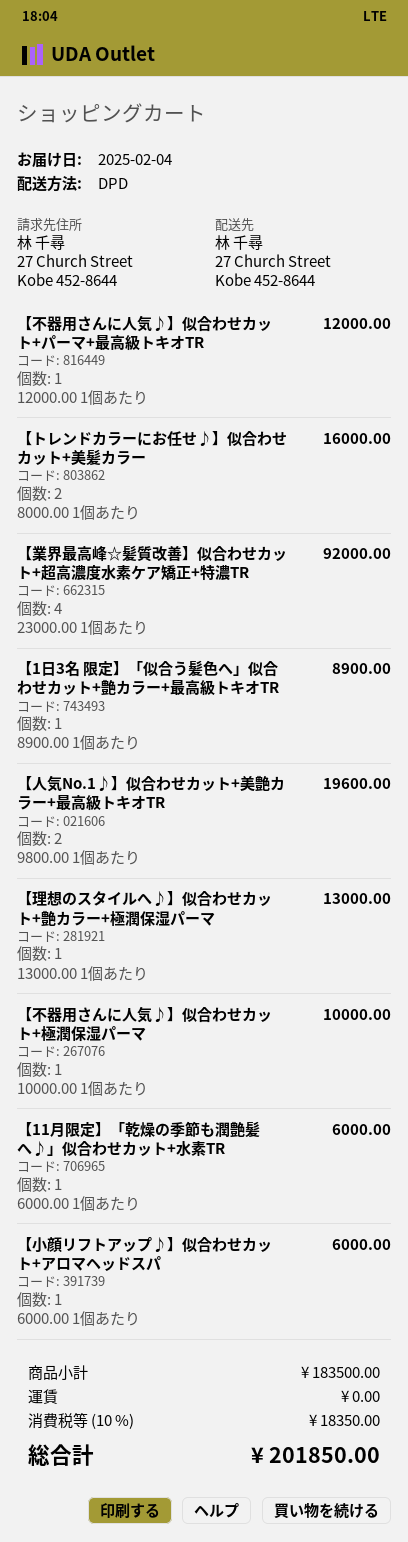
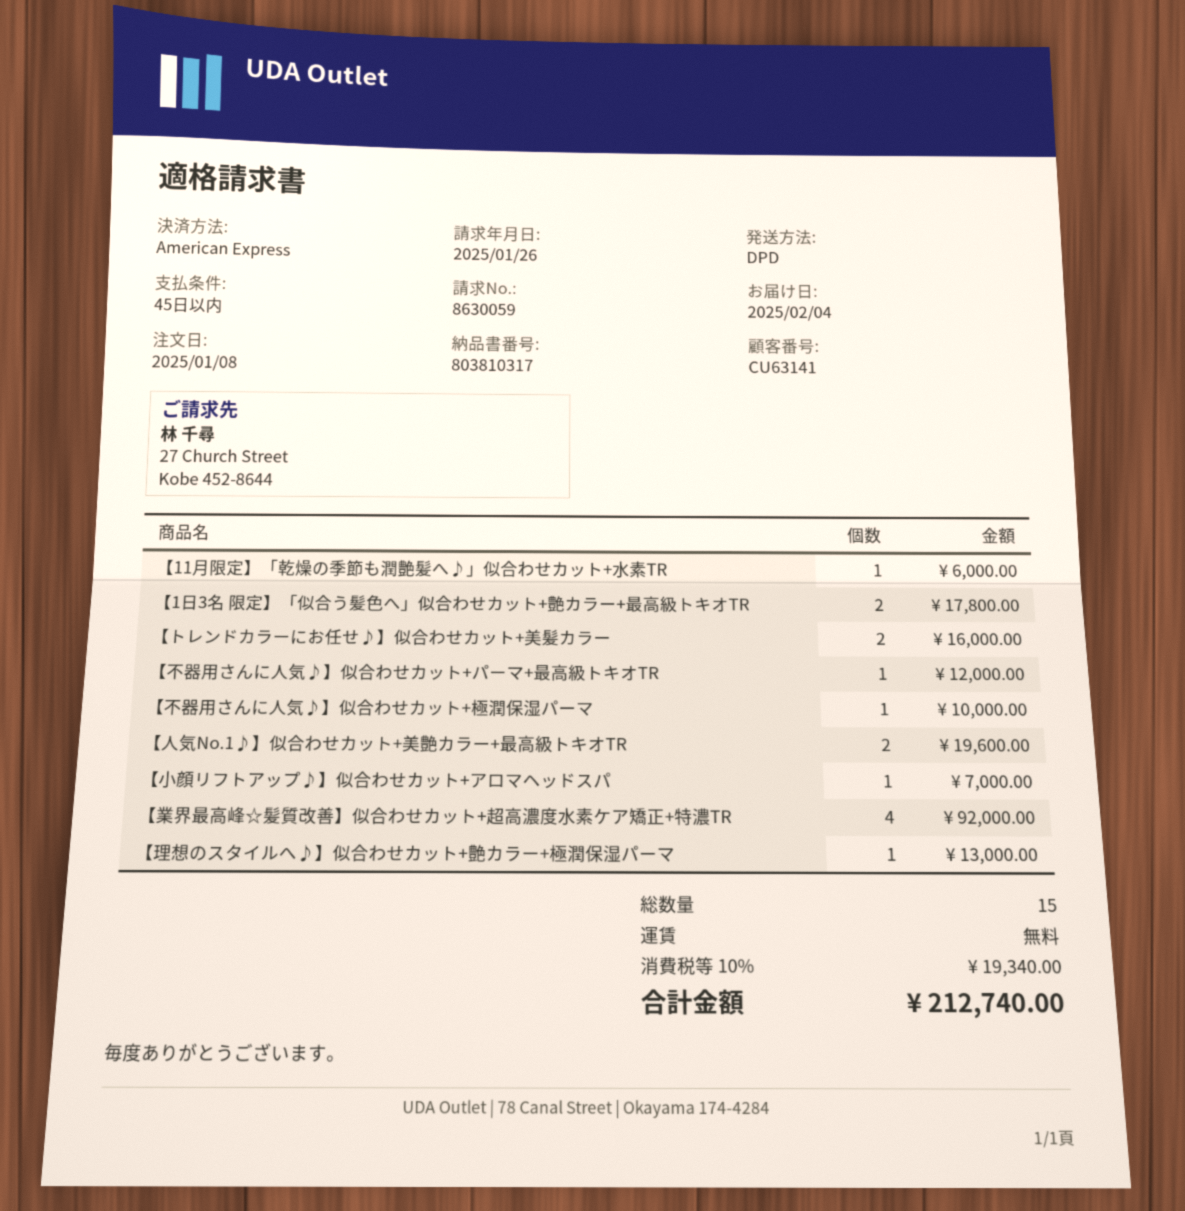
【1日3名 限定】「似合う髪色へ」似合わせカット+艶カラー+最高級トキオTR: 1 for 8900.00 -> 2 for 17800.00
【小顔リフトアップ♪】似合わせカット+アロマヘッドスパ: 1 for 6000.00 -> 1 for 7000.00
tax: 10% = 18350.00 -> 10% = 19340.00
total: 201850.00 -> 212740.00

